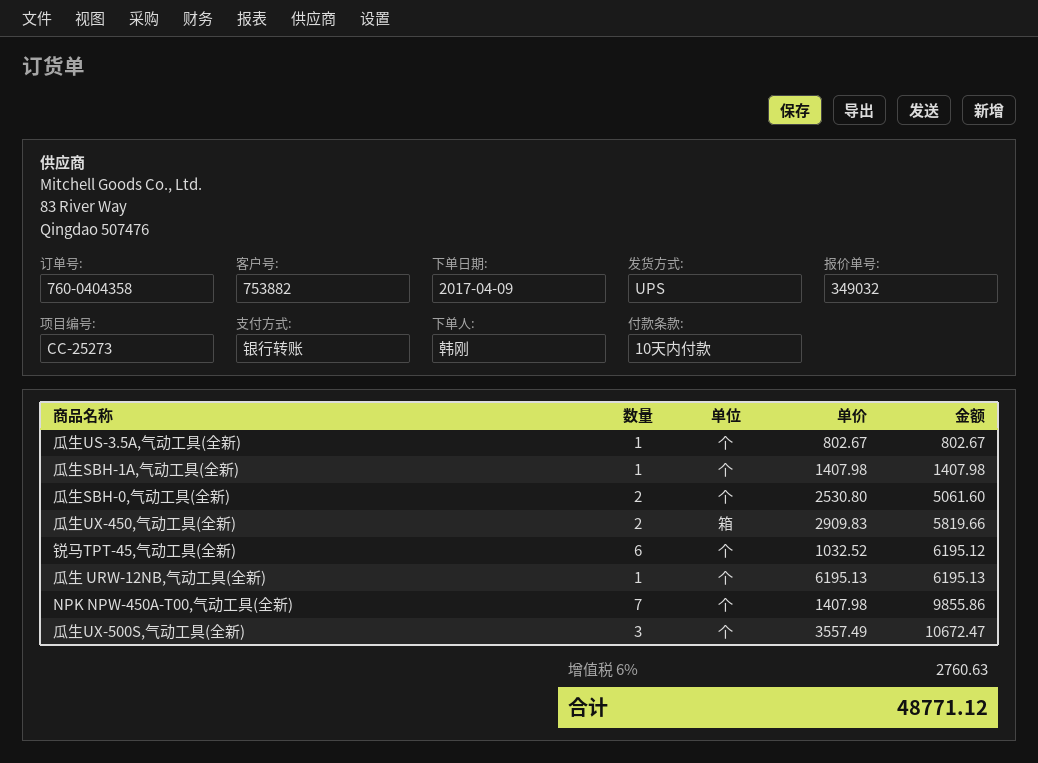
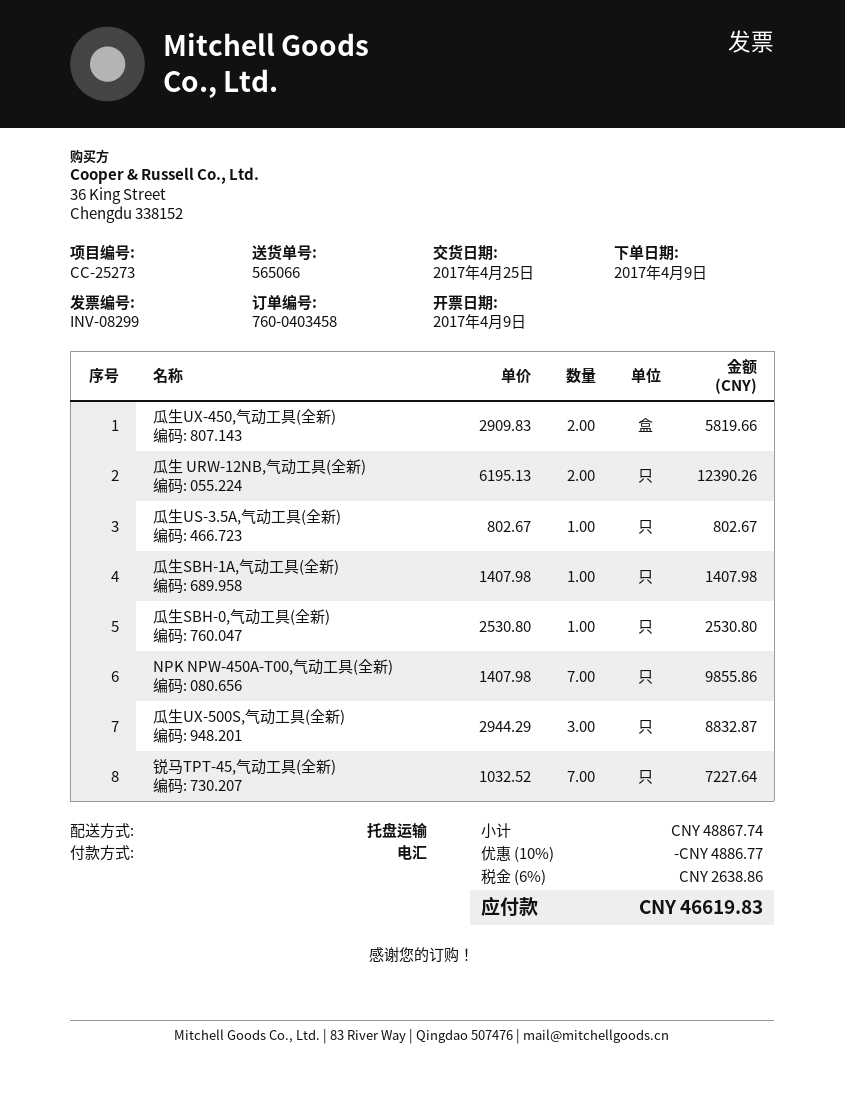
order number: 760-0404358 -> 760-0403458
shipping method: UPS -> pallet freight
瓜生SBH-0,气动工具(全新): 2 x 2530.80 = 5061.60 -> 1 x 2530.80 = 2530.80
锐马TPT-45,气动工具(全新): 6 x 1032.52 = 6195.12 -> 7 x 1032.52 = 7227.64
瓜生 URW-12NB,气动工具(全新): 1 x 6195.13 = 6195.13 -> 2 x 6195.13 = 12390.26
瓜生UX-500S,气动工具(全新): 3 x 3557.49 = 10672.47 -> 3 x 2944.29 = 8832.87
discount: none -> 10% = 4886.77
tax: 6% = 2760.63 -> 6% = 2638.86
total: 48771.12 -> 46619.83

